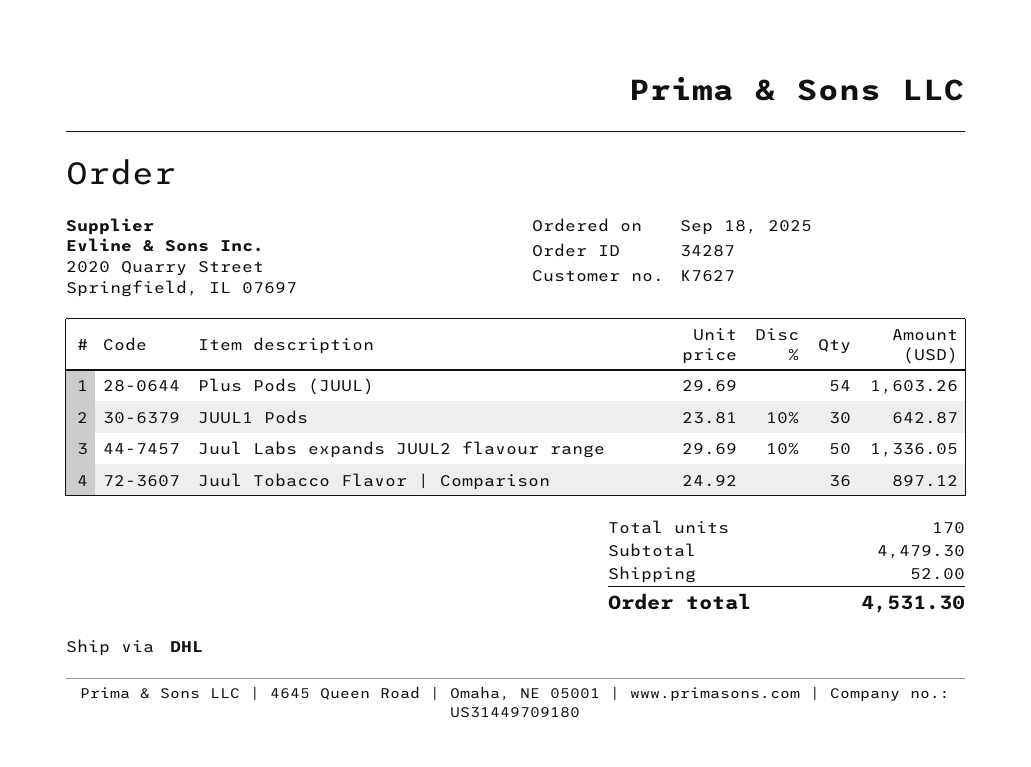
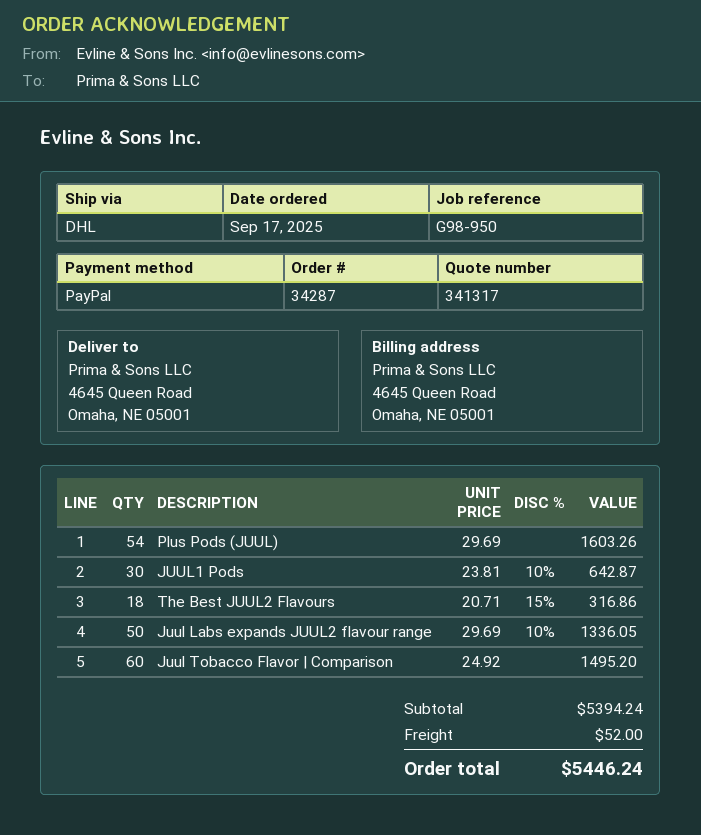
order date: 2025-09-18 -> 2025-09-17
Juul Tobacco Flavor | Comparison: 36 x 24.92 = 897.12 -> 60 x 24.92 = 1495.20
The Best JUUL2 Flavours: none -> 18 x 20.71 - 15% = 316.86
subtotal: 4479.30 -> 5394.24
total: 4531.30 -> 5446.24

